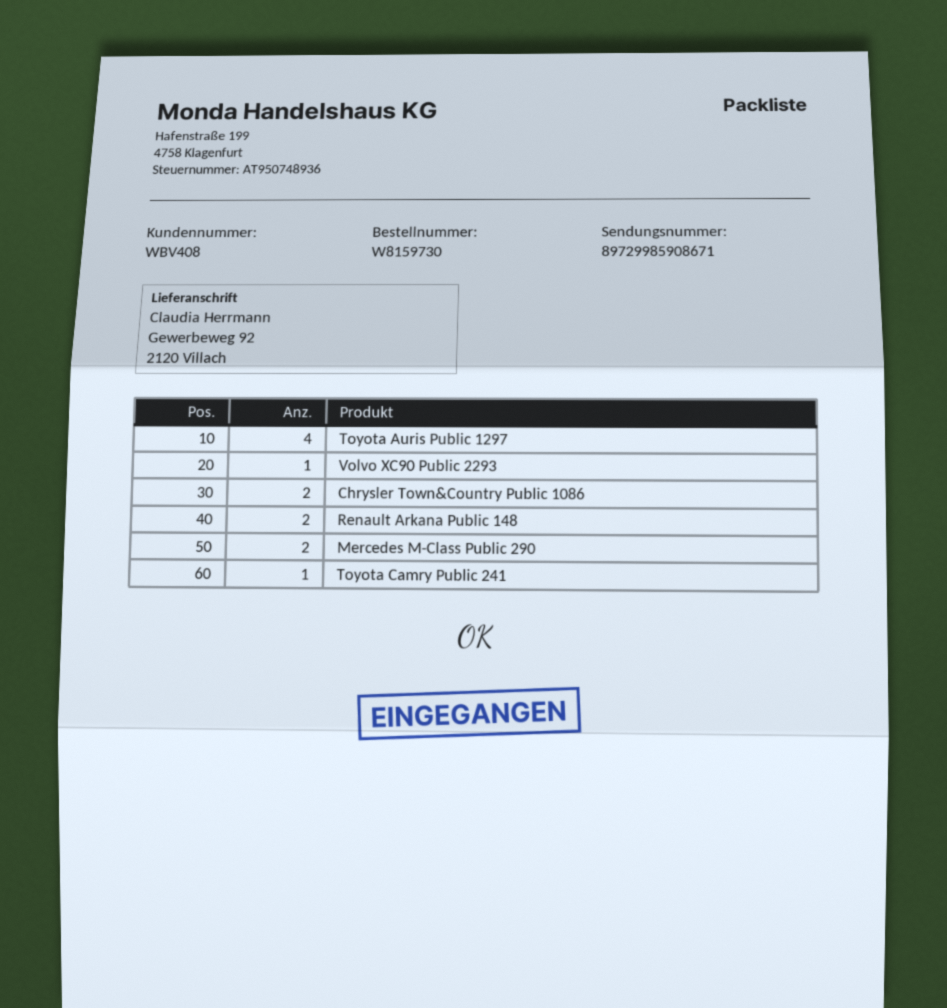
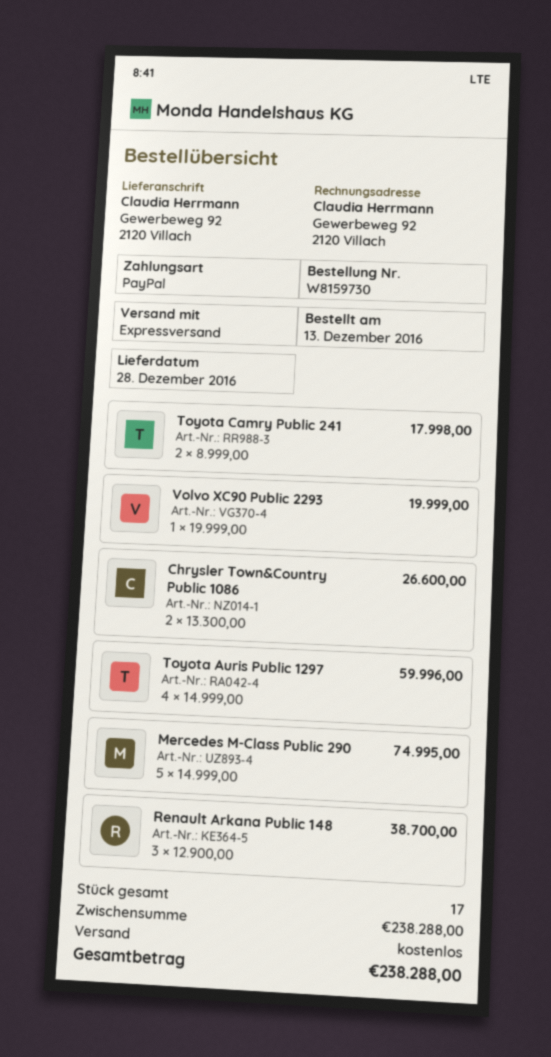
Renault Arkana Public 148: 2 -> 3
Mercedes M-Class Public 290: 2 -> 5
Toyota Camry Public 241: 1 -> 2

